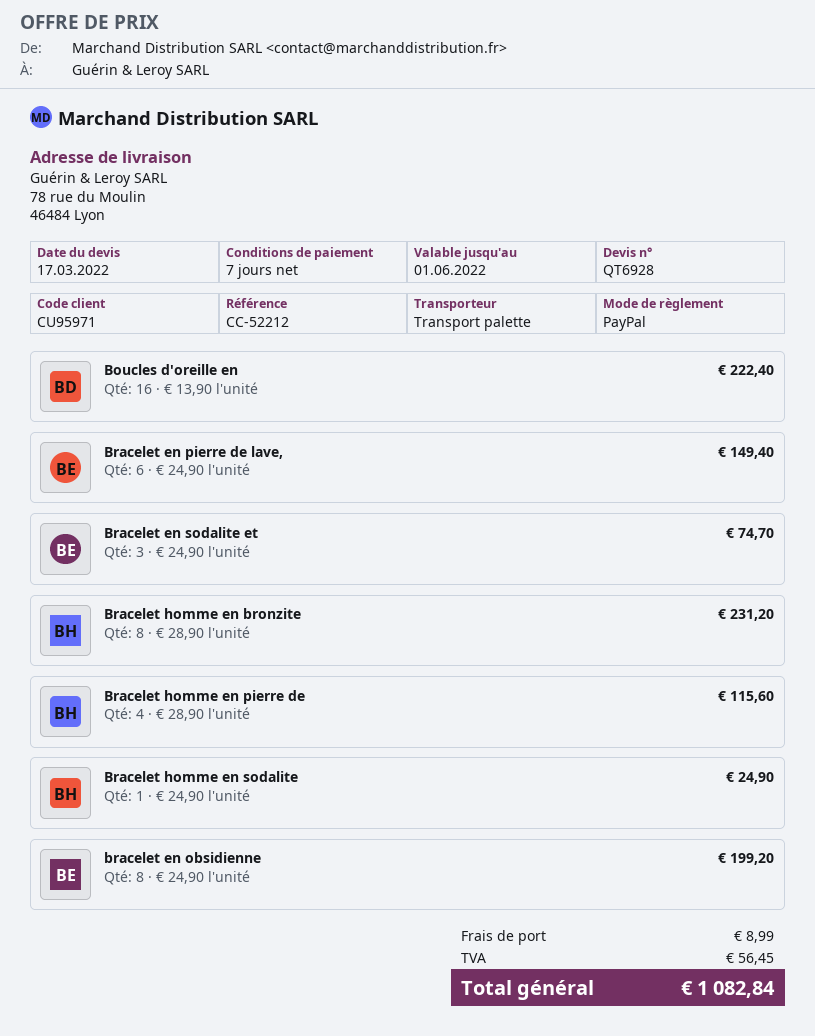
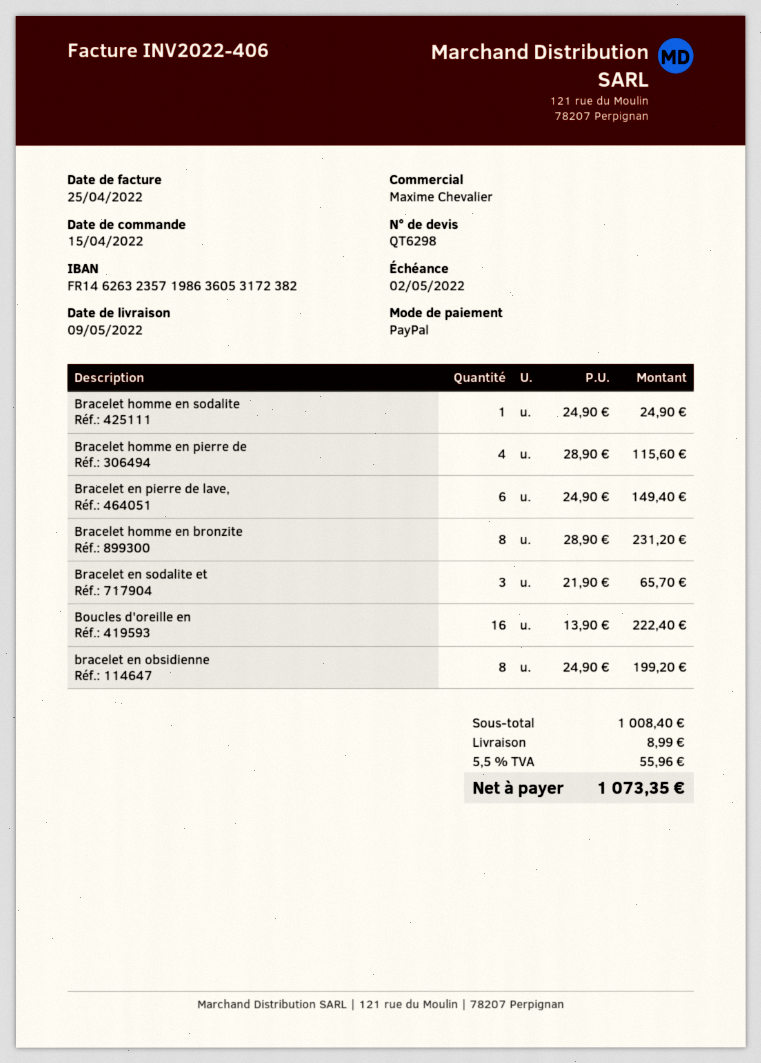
quote number: QT6928 -> QT6298
Bracelet en sodalite et: 3 x 24.90 = 74.70 -> 3 x 21.90 = 65.70
tax: 56.45 -> 55.96
total: 1082.84 -> 1073.35

